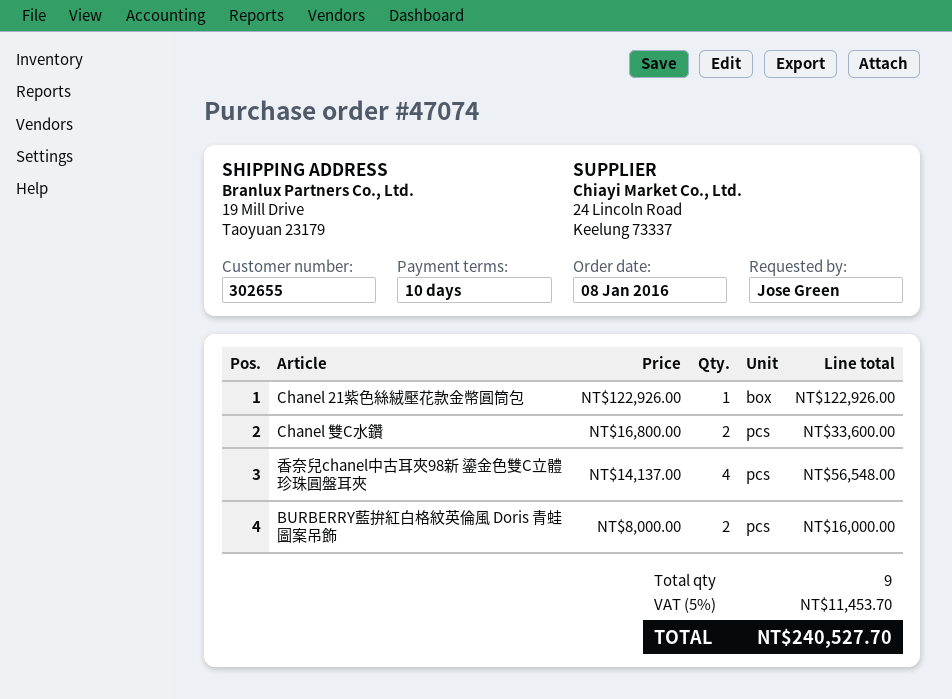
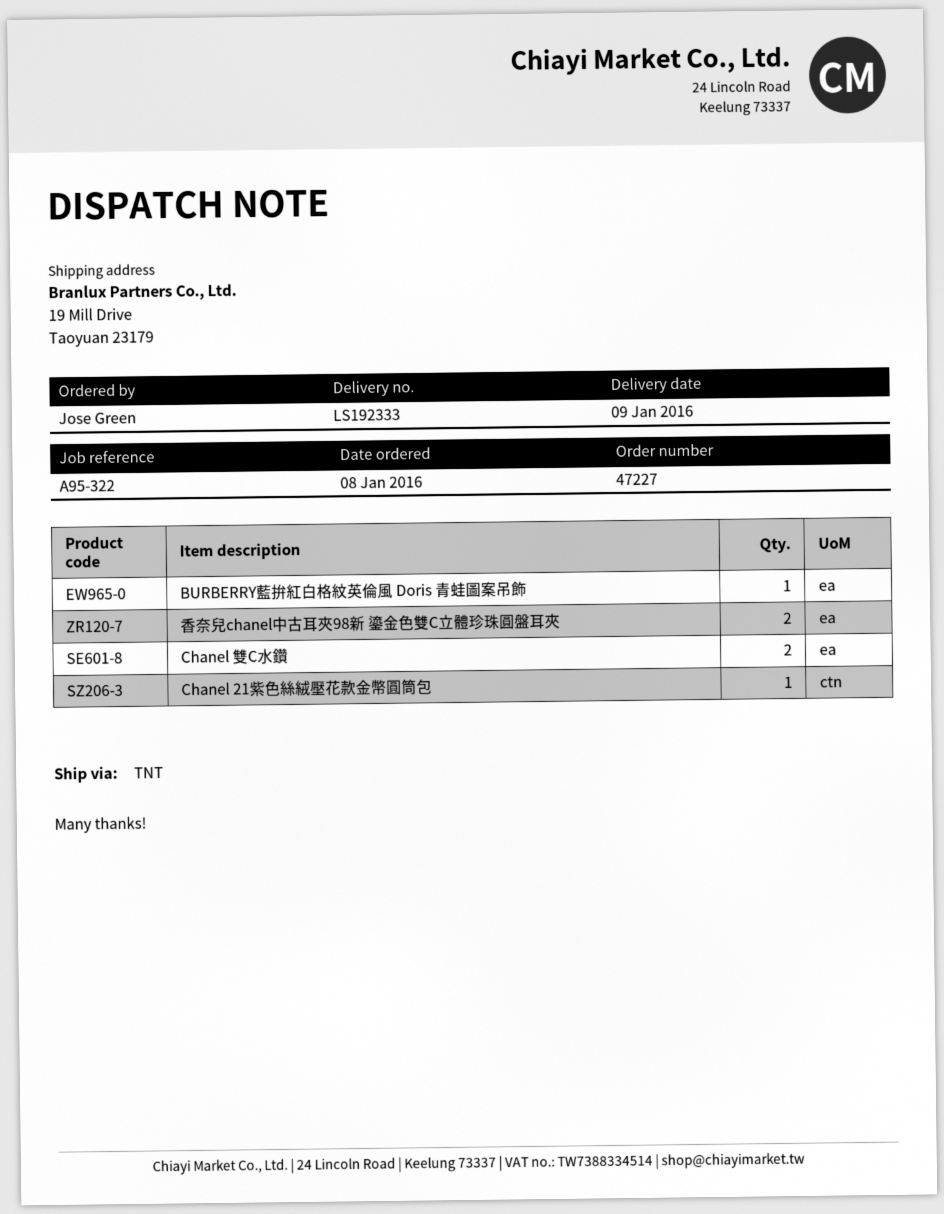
order number: 47074 -> 47227
香奈兒chanel中古耳夾98新 鎏金色雙C立體珍珠圓盤耳夾: 4 -> 2
BURBERRY藍拚紅白格紋英倫風 Doris 青蛙圖案吊飾: 2 -> 1

